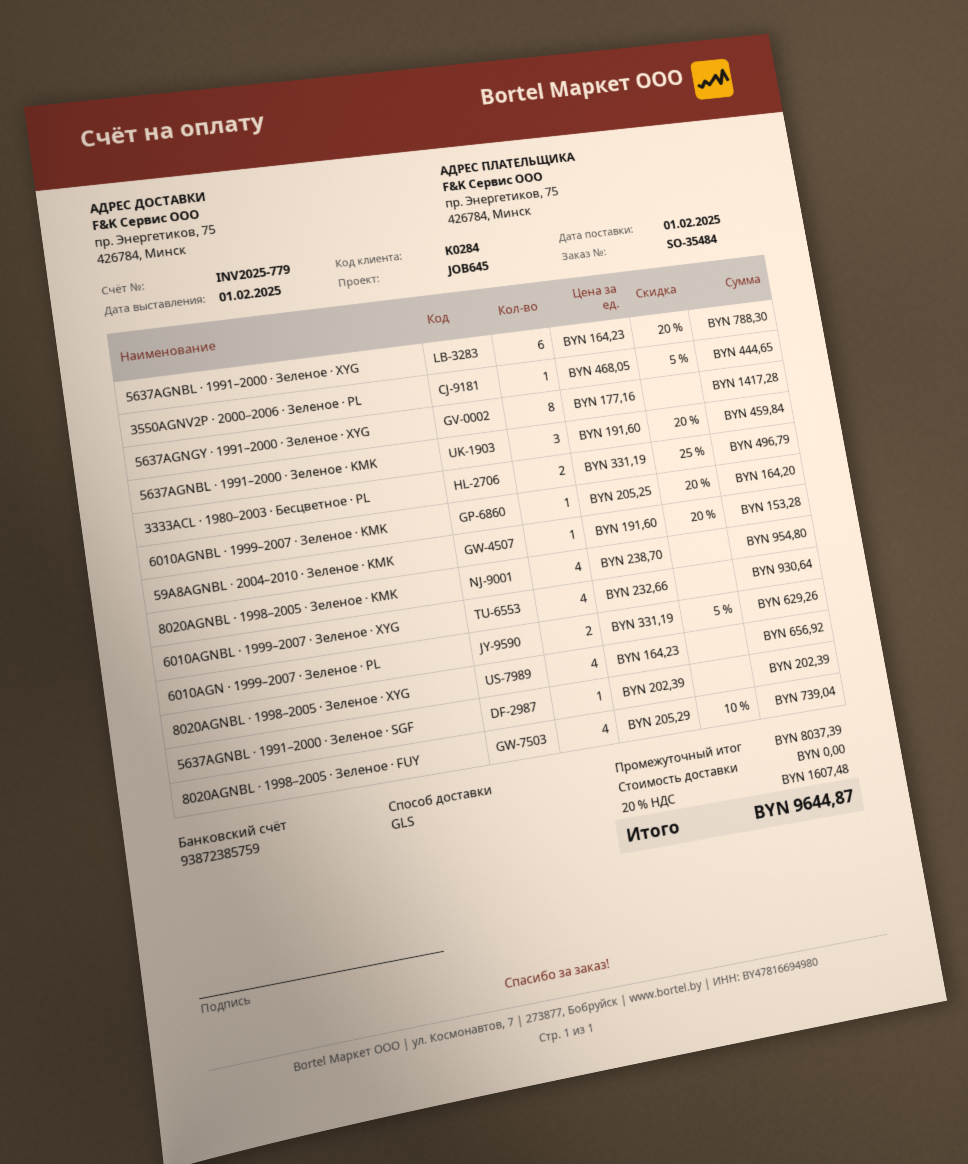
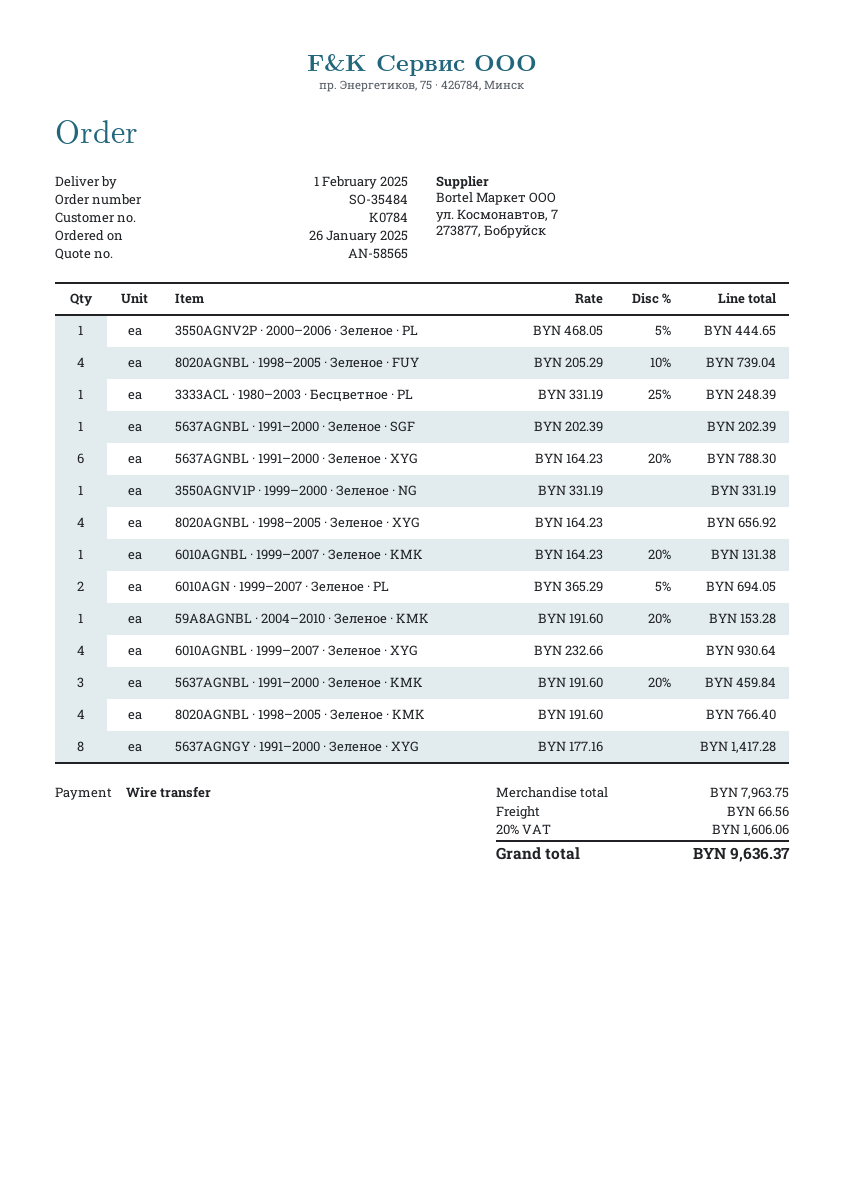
customer number: K0284 -> K0784
3333ACL · 1980–2003 · Бесцветное · PL: 2 x 331.19 - 25% = 496.79 -> 1 x 331.19 - 25% = 248.39
6010AGNBL · 1999–2007 · Зеленое · KMK: 1 x 205.25 - 20% = 164.20 -> 1 x 164.23 - 20% = 131.38
8020AGNBL · 1998–2005 · Зеленое · KMK: 4 x 238.70 = 954.80 -> 4 x 191.60 = 766.40
6010AGN · 1999–2007 · Зеленое · PL: 2 x 331.19 - 5% = 629.26 -> 2 x 365.29 - 5% = 694.05
3550AGNV1P · 1999–2000 · Зеленое · NG: none -> 1 x 331.19 = 331.19
subtotal: 8037.39 -> 7963.75
shipping: 0.00 -> 66.56
tax: 20% = 1607.48 -> 20% = 1606.06
total: 9644.87 -> 9636.37

